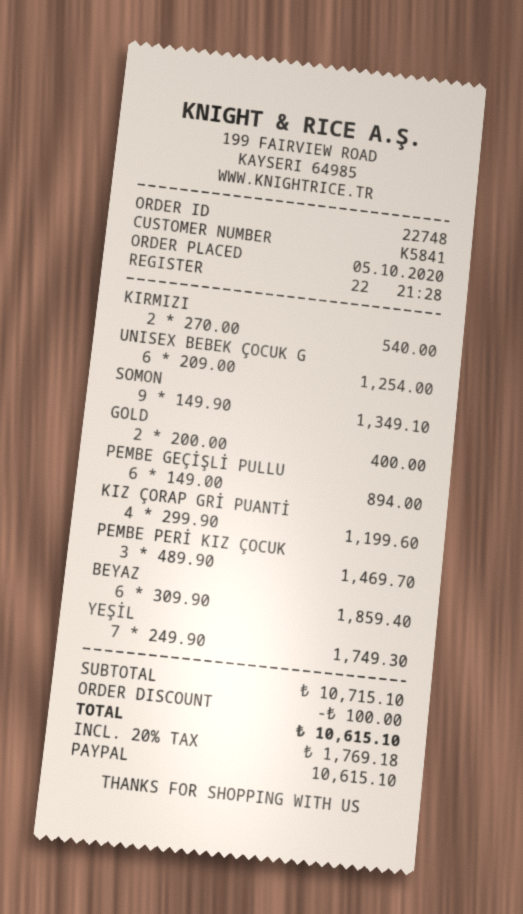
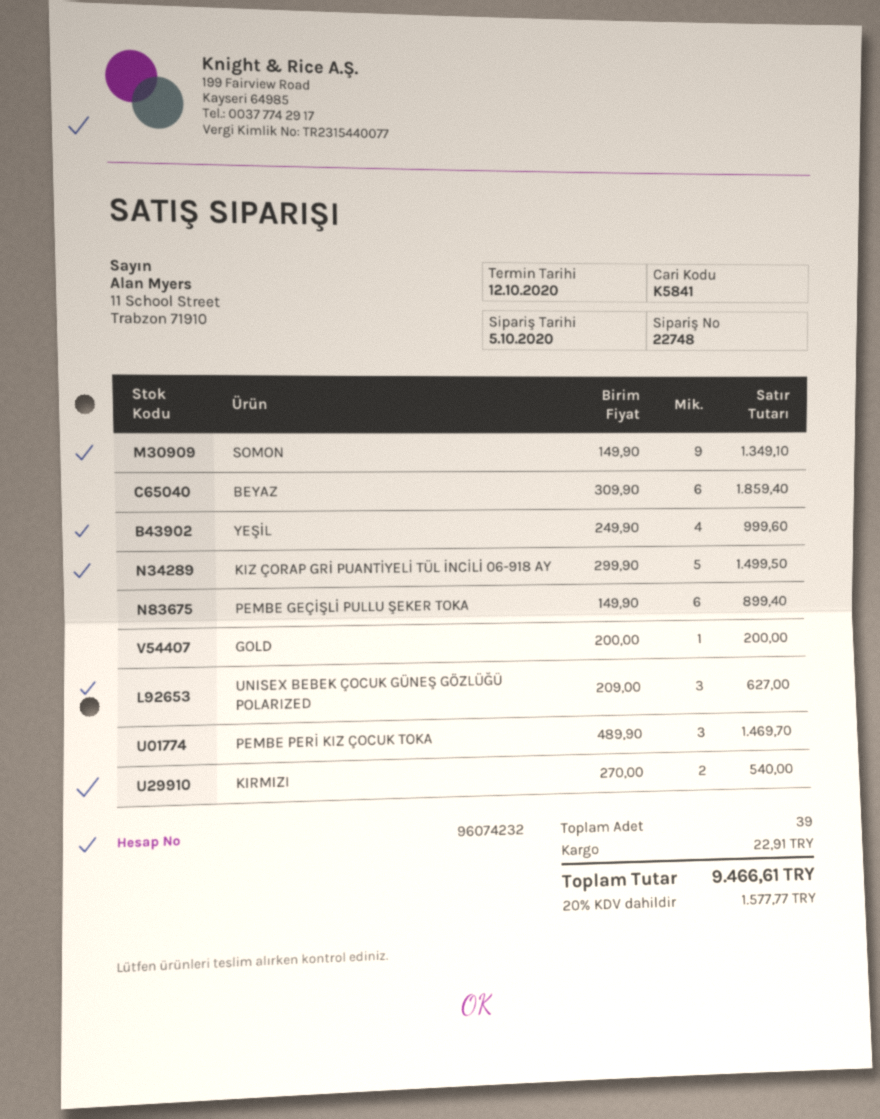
UNISEX BEBEK ÇOCUK G: 6 x 209.00 = 1254.00 -> 3 x 209.00 = 627.00
GOLD: 2 x 200.00 = 400.00 -> 1 x 200.00 = 200.00
PEMBE GEÇİŞLİ PULLU: 6 x 149.00 = 894.00 -> 6 x 149.90 = 899.40
KIZ ÇORAP GRİ PUANTİ: 4 x 299.90 = 1199.60 -> 5 x 299.90 = 1499.50
YEŞİL: 7 x 249.90 = 1749.30 -> 4 x 249.90 = 999.60
discount: 100.00 -> none
shipping: none -> 22.91
tax: 20% = 1769.18 -> 20% = 1577.77
total: 10615.10 -> 9466.61

